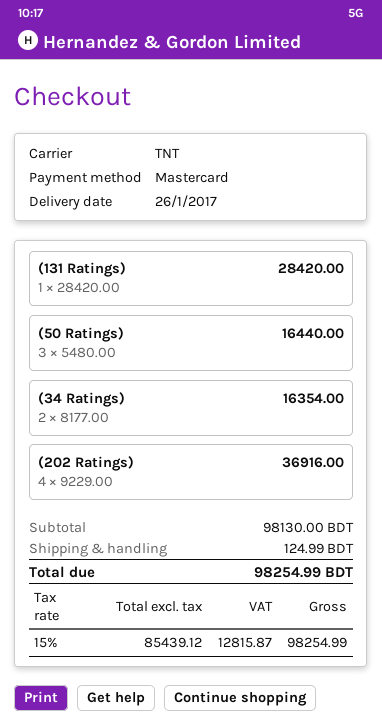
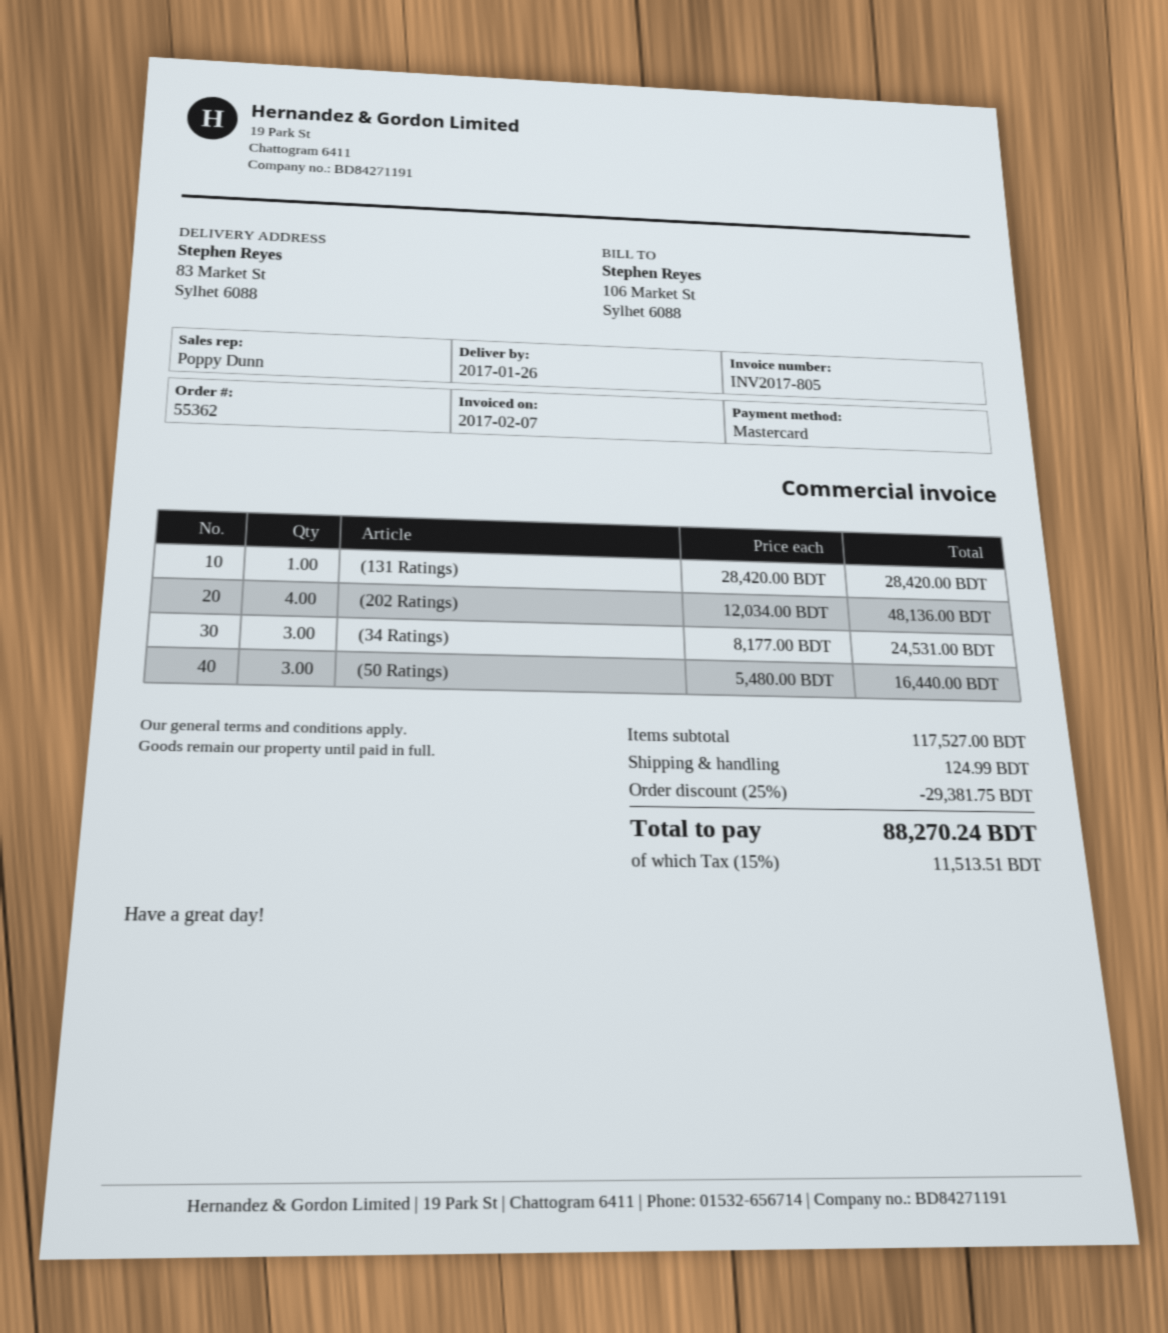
(34 Ratings): 2 x 8177.00 = 16354.00 -> 3 x 8177.00 = 24531.00
(202 Ratings): 4 x 9229.00 = 36916.00 -> 4 x 12034.00 = 48136.00
subtotal: 98130.00 -> 117527.00
discount: none -> 25% = 29381.75
tax: 15% = 12815.87 -> 15% = 11513.51
total: 98254.99 -> 88270.24

